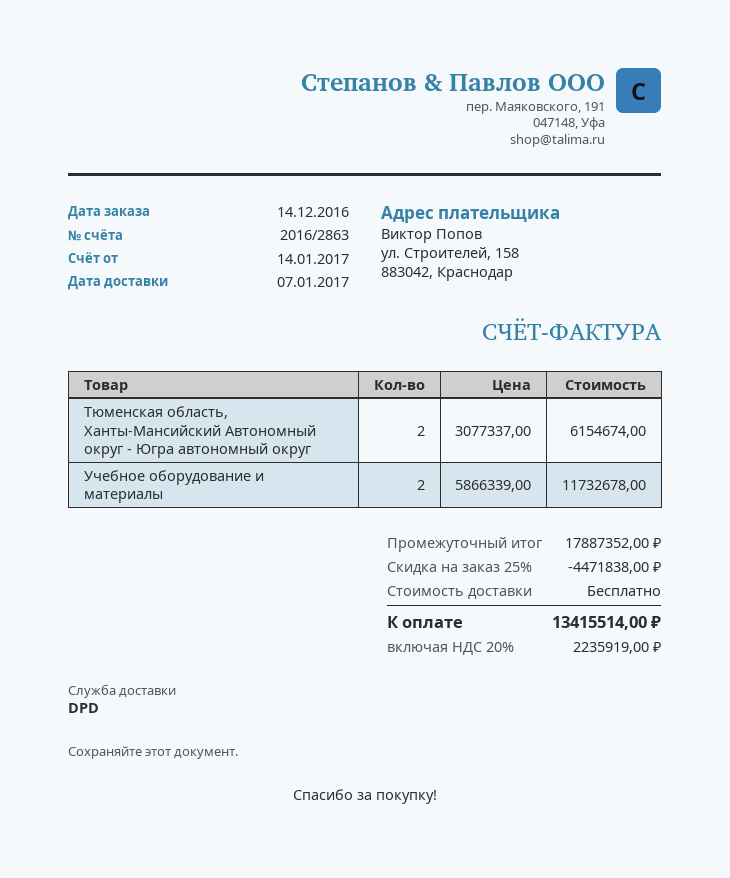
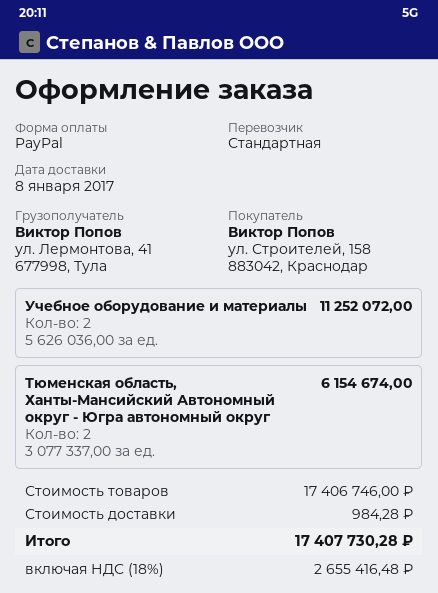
delivery date: 2017-01-07 -> 2017-01-08
shipping method: DPD -> standard
Учебное оборудование и материалы: 2 x 5866339.00 = 11732678.00 -> 2 x 5626036.00 = 11252072.00
subtotal: 17887352.00 -> 17406746.00
discount: 25% = 4471838.00 -> none
shipping: 0.00 -> 984.28
tax: 20% = 2235919.00 -> 18% = 2655416.48
total: 13415514.00 -> 17407730.28

